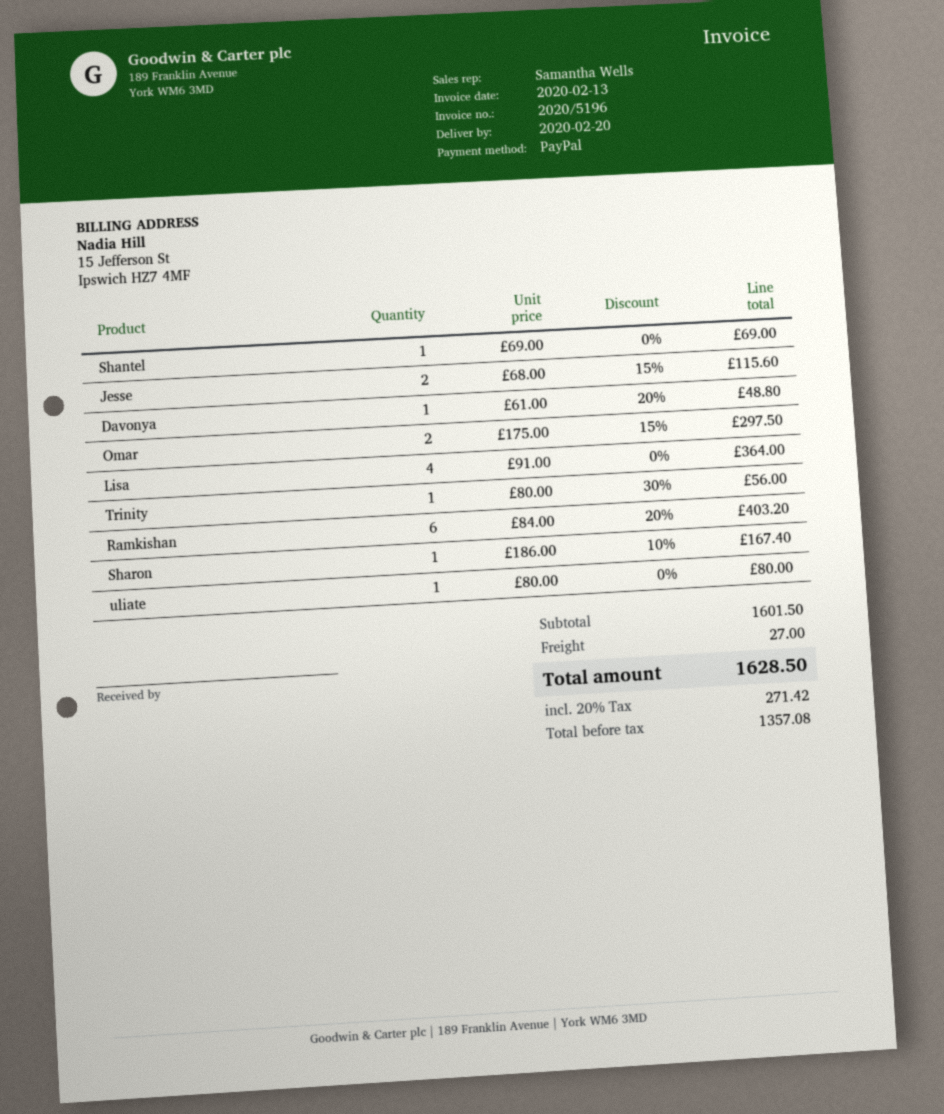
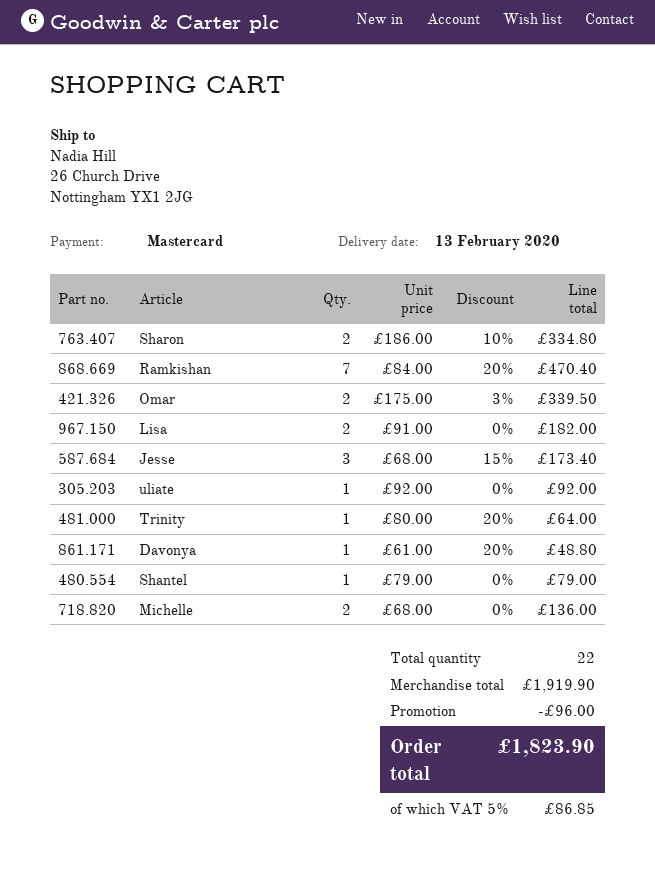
delivery date: 2020-02-20 -> 2020-02-13
payment method: PayPal -> Mastercard
Shantel: 1 x 69.00 = 69.00 -> 1 x 79.00 = 79.00
Jesse: 2 x 68.00 - 15% = 115.60 -> 3 x 68.00 - 15% = 173.40
Omar: 2 x 175.00 - 15% = 297.50 -> 2 x 175.00 - 3% = 339.50
Lisa: 4 x 91.00 = 364.00 -> 2 x 91.00 = 182.00
Trinity: 1 x 80.00 - 30% = 56.00 -> 1 x 80.00 - 20% = 64.00
Ramkishan: 6 x 84.00 - 20% = 403.20 -> 7 x 84.00 - 20% = 470.40
Sharon: 1 x 186.00 - 10% = 167.40 -> 2 x 186.00 - 10% = 334.80
uliate: 1 x 80.00 = 80.00 -> 1 x 92.00 = 92.00
Michelle: none -> 2 x 68.00 = 136.00
subtotal: 1601.50 -> 1919.90
discount: none -> 96.00
shipping: 27.00 -> none
tax: 20% = 271.42 -> 5% = 86.85
total: 1628.50 -> 1823.90

